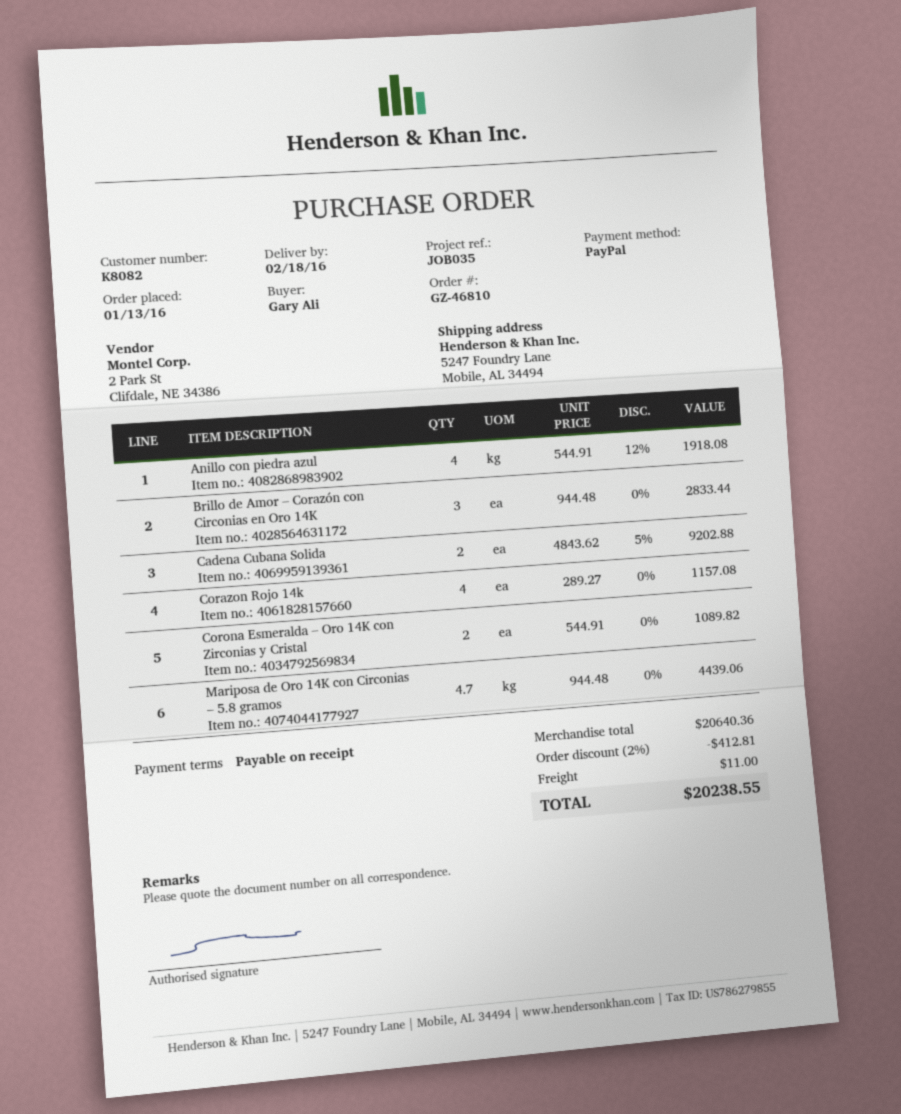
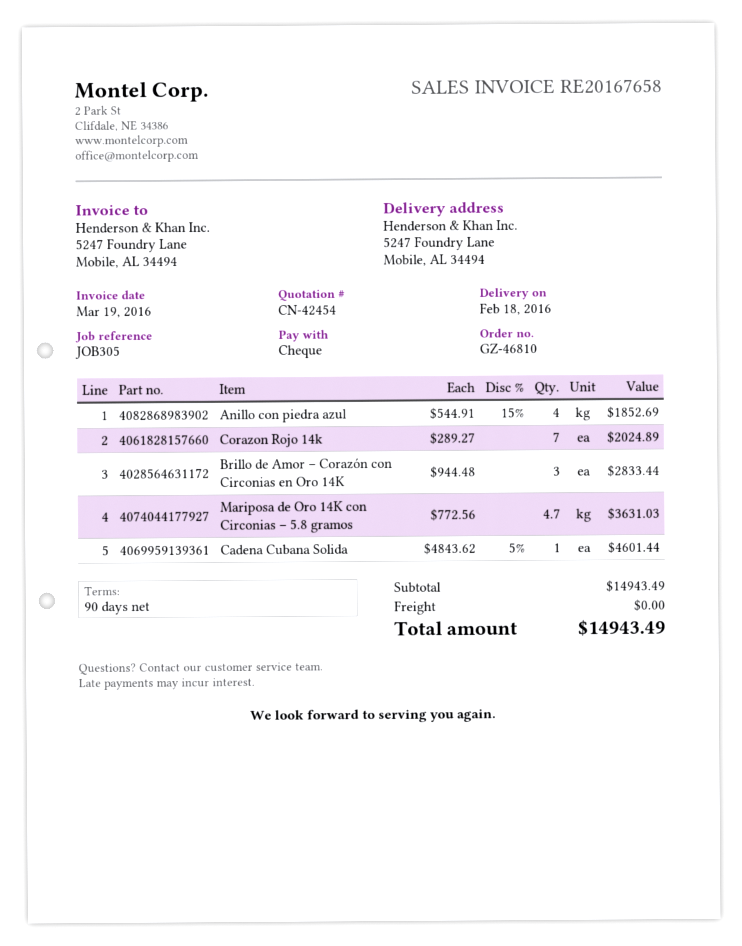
payment terms: on receipt -> 90 days
reference: JOB035 -> JOB305
payment method: PayPal -> cheque
Anillo con piedra azul: 4 x 544.91 - 12% = 1918.08 -> 4 x 544.91 - 15% = 1852.69
Cadena Cubana Solida: 2 x 4843.62 - 5% = 9202.88 -> 1 x 4843.62 - 5% = 4601.44
Corazon Rojo 14k: 4 x 289.27 = 1157.08 -> 7 x 289.27 = 2024.89
Corona Esmeralda – Oro 14K con Zirconias y Cristal: 2 x 544.91 = 1089.82 -> none
Mariposa de Oro 14K con Circonias – 5.8 gramos: 4.7 x 944.48 = 4439.06 -> 4.7 x 772.56 = 3631.03
subtotal: 20640.36 -> 14943.49
discount: 2% = 412.81 -> none
shipping: 11.00 -> 0.00
total: 20238.55 -> 14943.49

